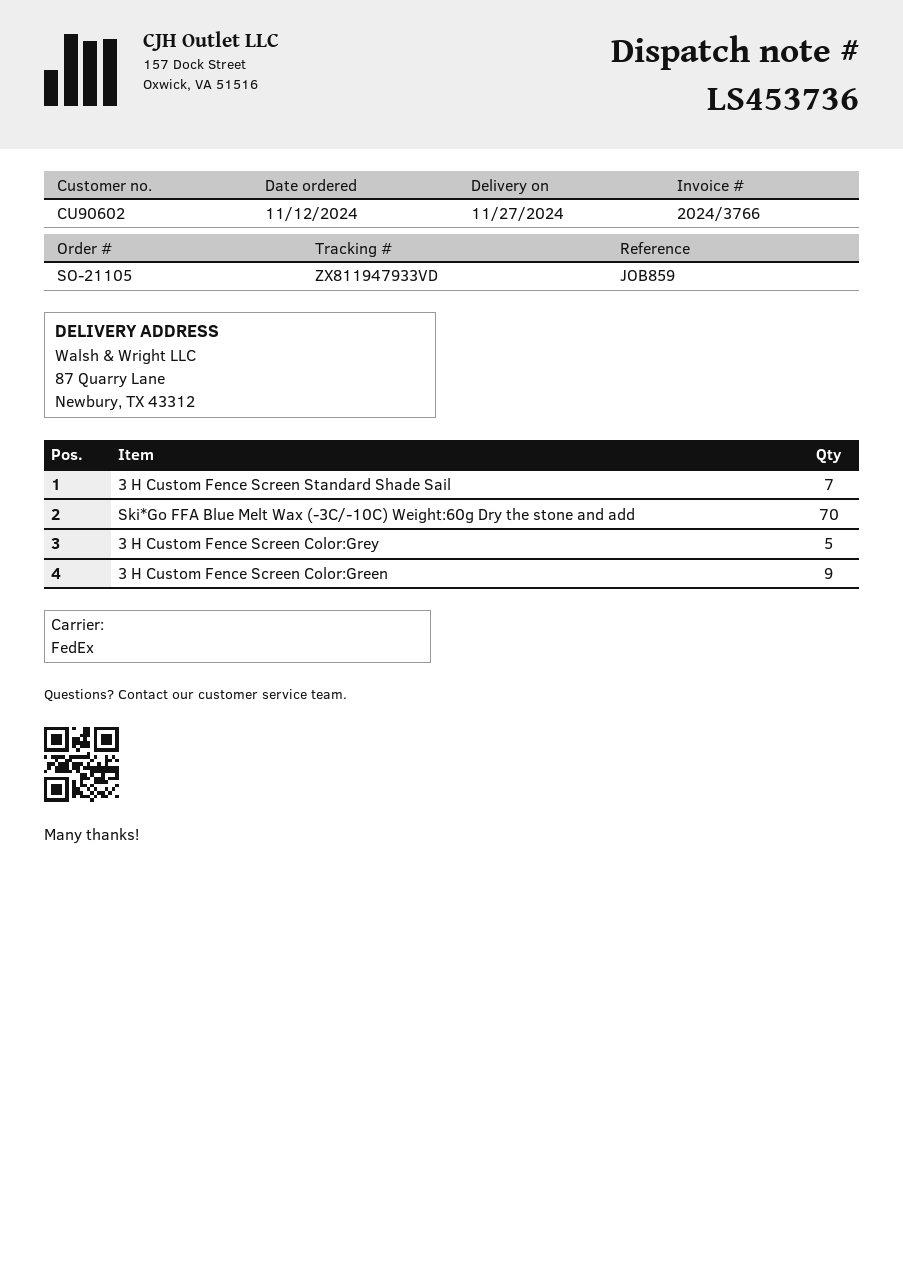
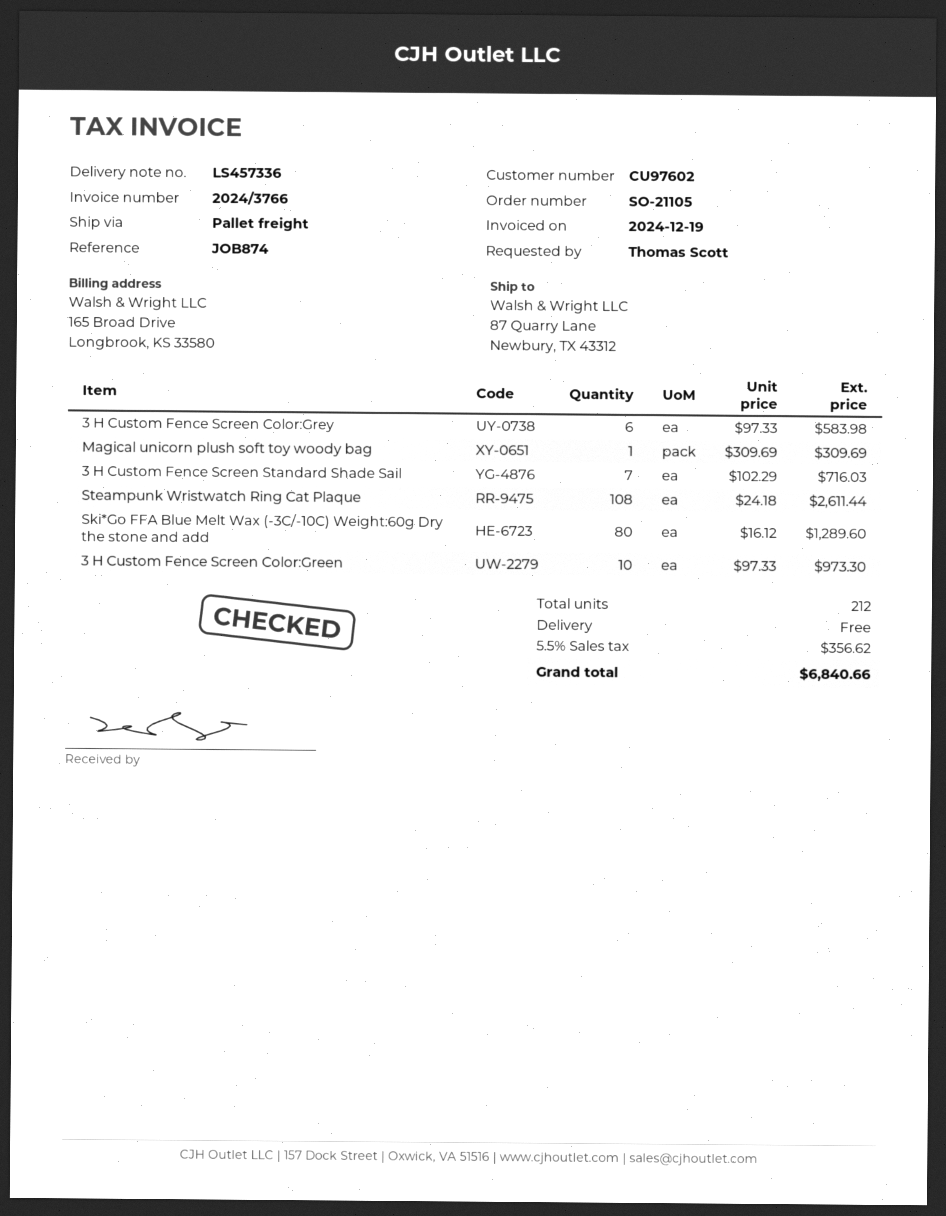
delivery note number: LS453736 -> LS457336
customer number: CU90602 -> CU97602
reference: JOB859 -> JOB874
shipping method: FedEx -> pallet freight
Ski*Go FFA Blue Melt Wax (-3C/-10C) Weight:60g Dry the stone and add: 70 -> 80
3 H Custom Fence Screen Color:Grey: 5 -> 6
3 H Custom Fence Screen Color:Green: 9 -> 10
Magical unicorn plush soft toy woody bag: none -> 1
Steampunk Wristwatch Ring Cat Plaque: none -> 108

